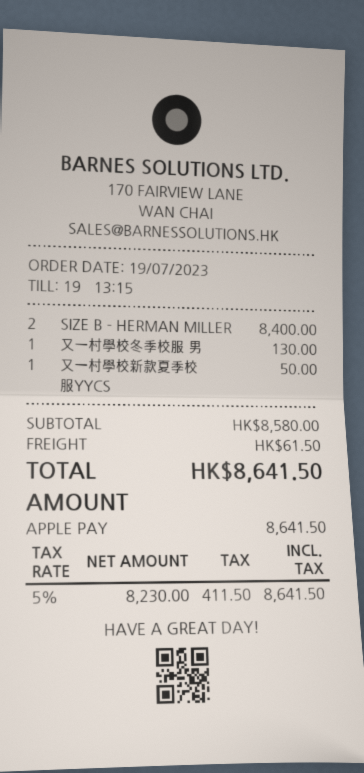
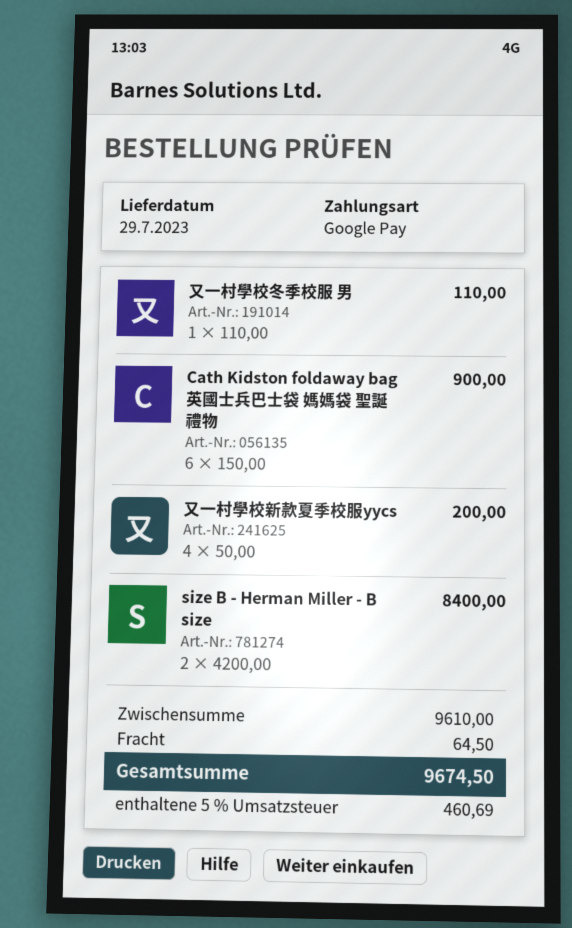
payment method: Apple Pay -> Google Pay
又一村學校冬季校服 男: 1 for 130.00 -> 1 for 110.00
又一村學校新款夏季校服YYCS: 1 for 50.00 -> 4 for 200.00
Cath Kidston foldaway bag 英國士兵巴士袋 媽媽袋 聖誕禮物: none -> 6 for 900.00
subtotal: 8580.00 -> 9610.00
shipping: 61.50 -> 64.50
tax: 5% = 411.50 -> 5% = 460.69
total: 8641.50 -> 9674.50

